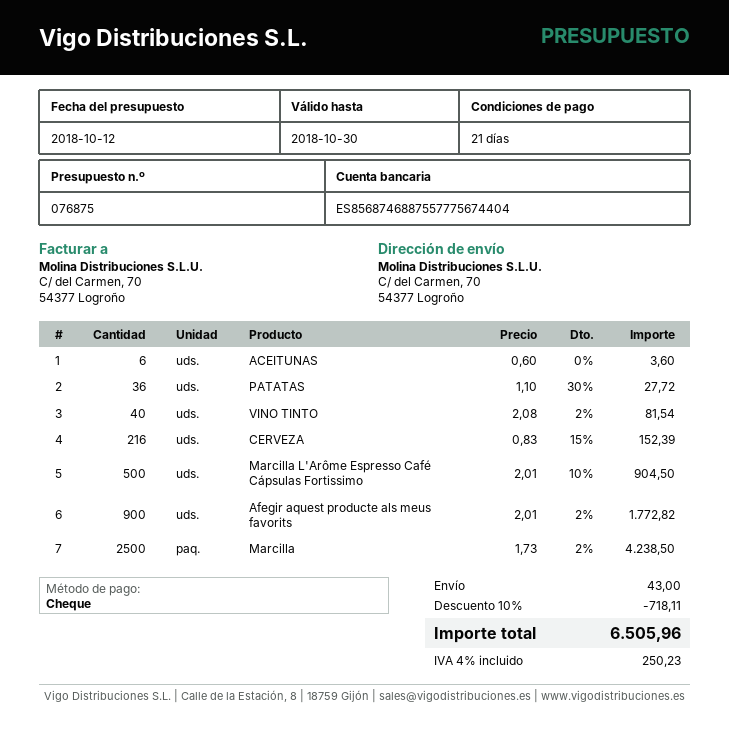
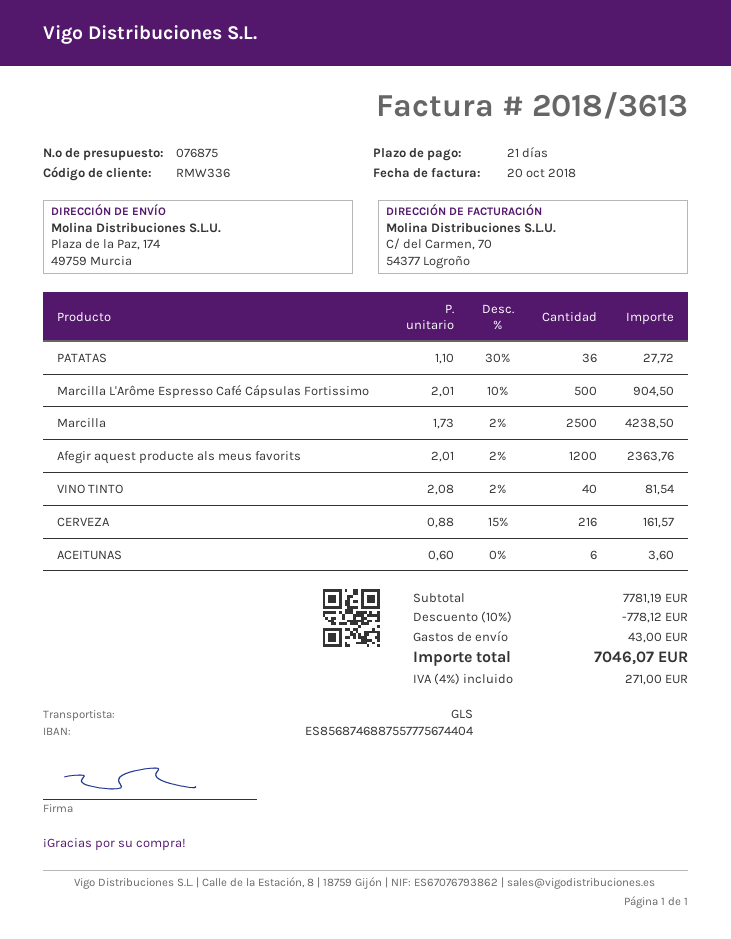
ship to: C/ del Carmen, 70, 54377 Logroño -> Plaza de la Paz, 174, 49759 Murcia
CERVEZA: 216 x 0.83 - 15% = 152.39 -> 216 x 0.88 - 15% = 161.57
Afegir aquest producte als meus favorits: 900 x 2.01 - 2% = 1772.82 -> 1200 x 2.01 - 2% = 2363.76
discount: 10% = 718.11 -> 10% = 778.12
tax: 4% = 250.23 -> 4% = 271.00
total: 6505.96 -> 7046.07

